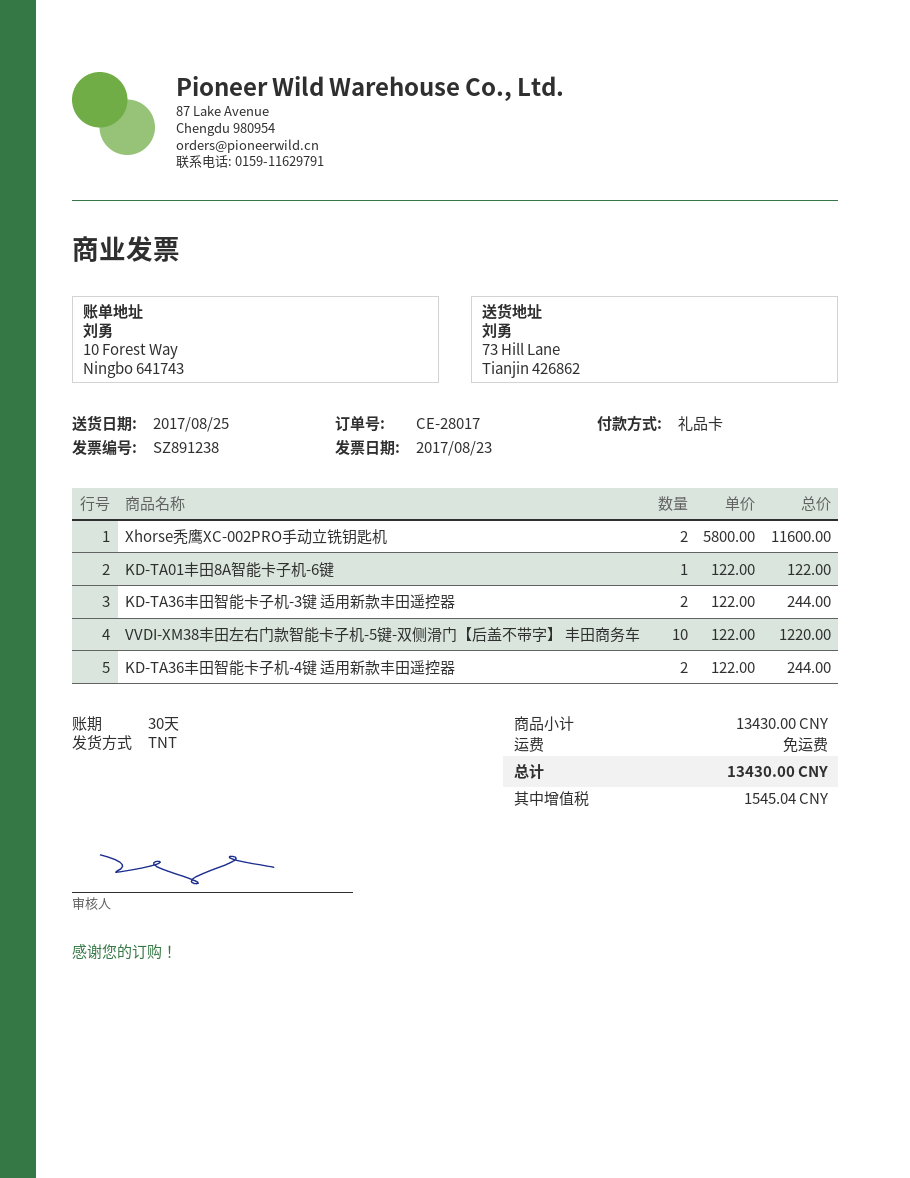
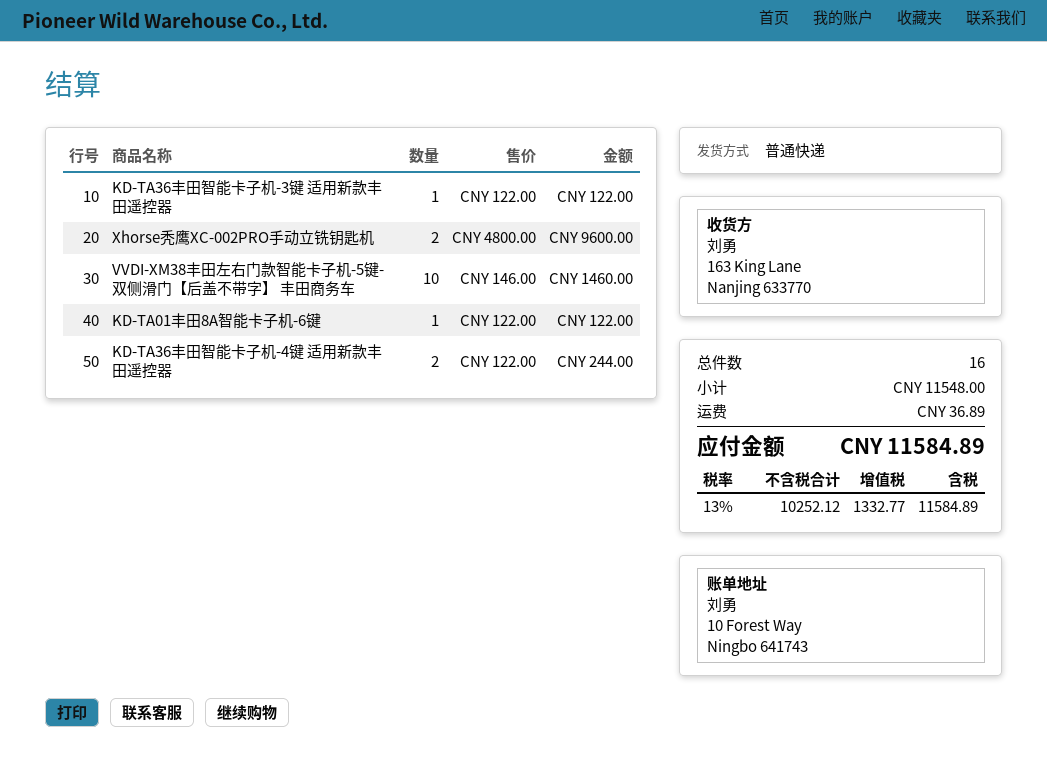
shipping method: TNT -> standard
ship to: 73 Hill Lane, Tianjin 426862 -> 163 King Lane, Nanjing 633770
Xhorse秃鹰XC-002PRO手动立铣钥匙机: 2 x 5800.00 = 11600.00 -> 2 x 4800.00 = 9600.00
KD-TA36丰田智能卡子机-3键 适用新款丰田遥控器: 2 x 122.00 = 244.00 -> 1 x 122.00 = 122.00
VVDI-XM38丰田左右门款智能卡子机-5键-双侧滑门【后盖不带字】 丰田商务车: 10 x 122.00 = 1220.00 -> 10 x 146.00 = 1460.00
subtotal: 13430.00 -> 11548.00
shipping: 0.00 -> 36.89
tax: 1545.04 -> 1332.77
total: 13430.00 -> 11584.89

